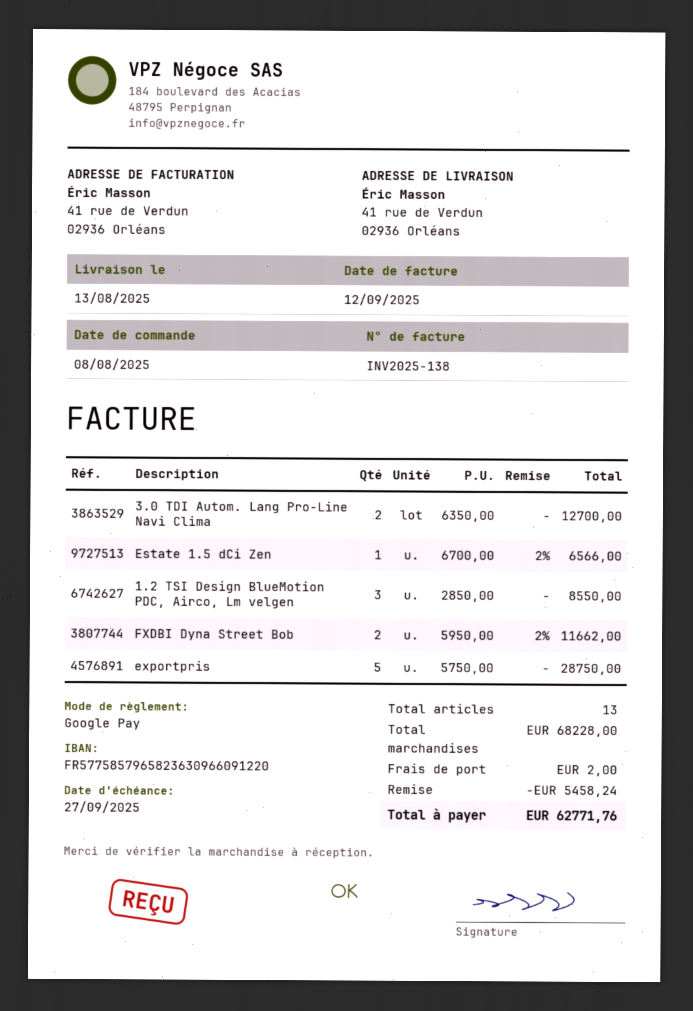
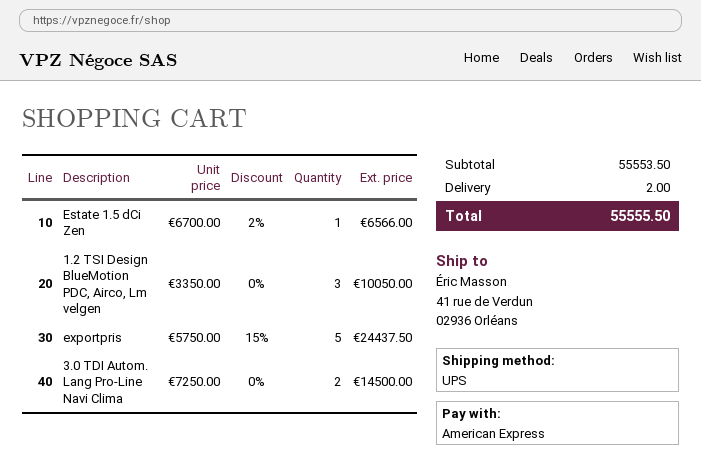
payment method: Google Pay -> American Express
3.0 TDI Autom. Lang Pro-Line Navi Clima: 2 x 6350.00 = 12700.00 -> 2 x 7250.00 = 14500.00
1.2 TSI Design BlueMotion PDC, Airco, Lm velgen: 3 x 2850.00 = 8550.00 -> 3 x 3350.00 = 10050.00
FXDBI Dyna Street Bob: 2 x 5950.00 - 2% = 11662.00 -> none
exportpris: 5 x 5750.00 = 28750.00 -> 5 x 5750.00 - 15% = 24437.50
subtotal: 68228.00 -> 55553.50
discount: 5458.24 -> none
total: 62771.76 -> 55555.50

